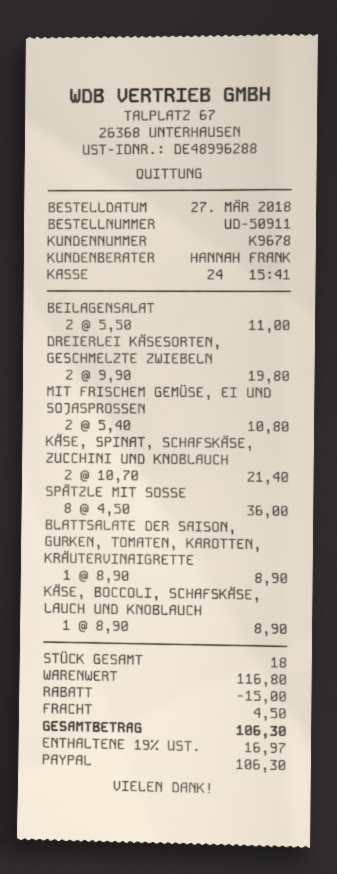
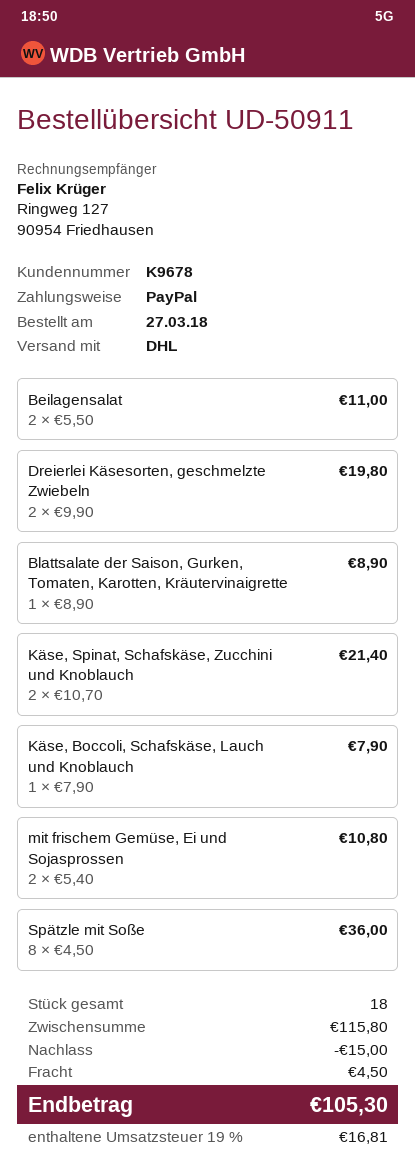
KÄSE, BOCCOLI, SCHAFSKÄSE, LAUCH UND KNOBLAUCH: 1 x 8.90 = 8.90 -> 1 x 7.90 = 7.90
subtotal: 116.80 -> 115.80
tax: 19% = 16.97 -> 19% = 16.81
total: 106.30 -> 105.30

